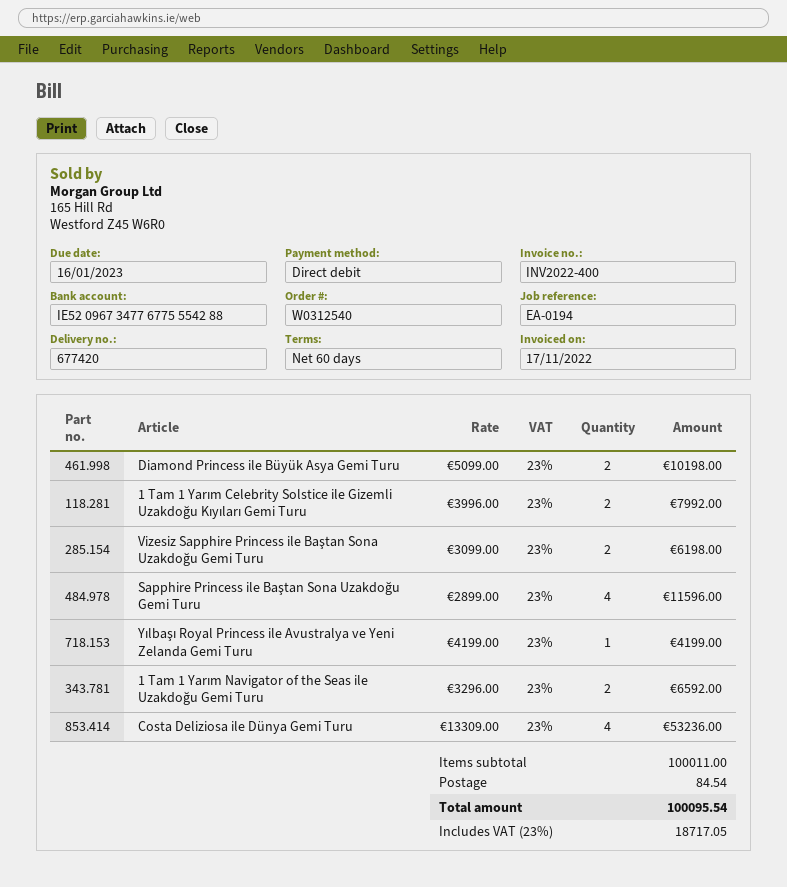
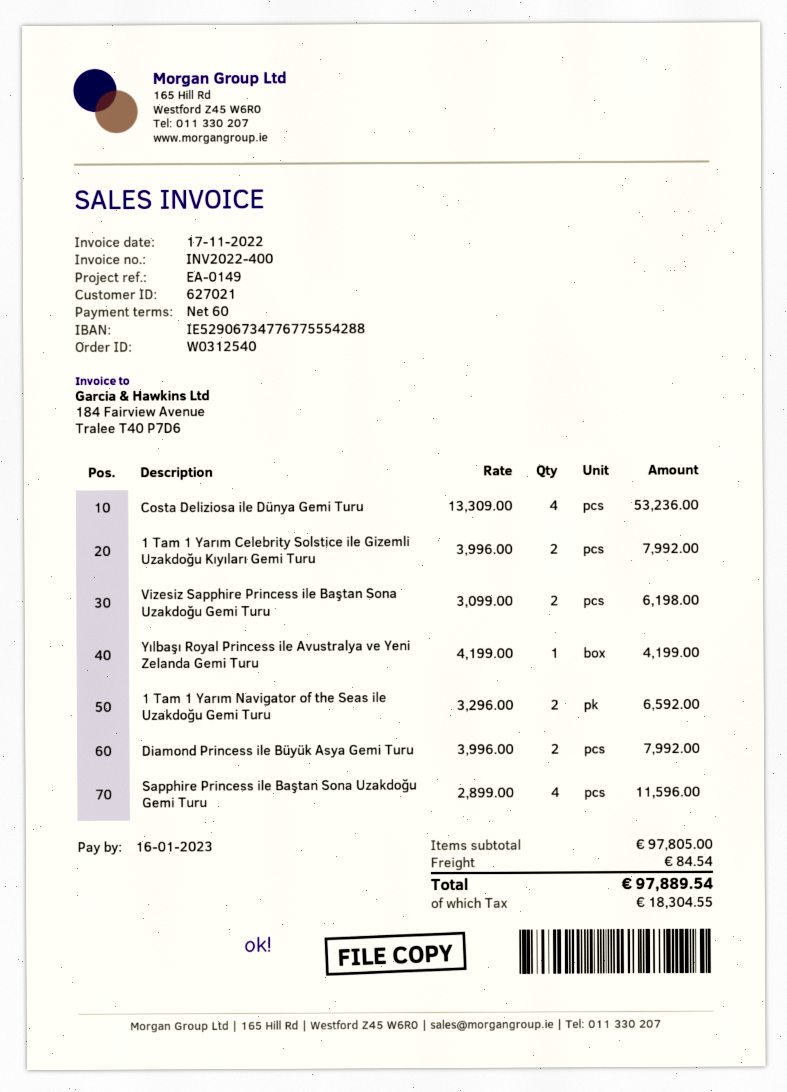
reference: EA-0194 -> EA-0149
bank account: IE52096734776775554288 -> IE52906734776775554288
Diamond Princess ile Büyük Asya Gemi Turu: 2 x 5099.00 = 10198.00 -> 2 x 3996.00 = 7992.00
subtotal: 100011.00 -> 97805.00
tax: 18717.05 -> 18304.55
total: 100095.54 -> 97889.54

